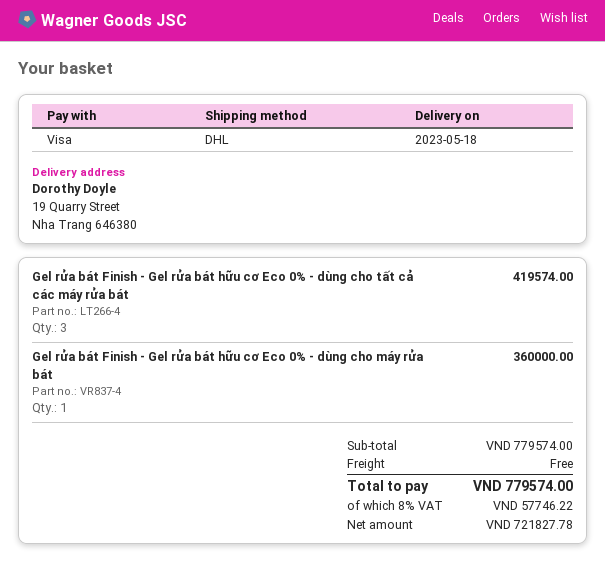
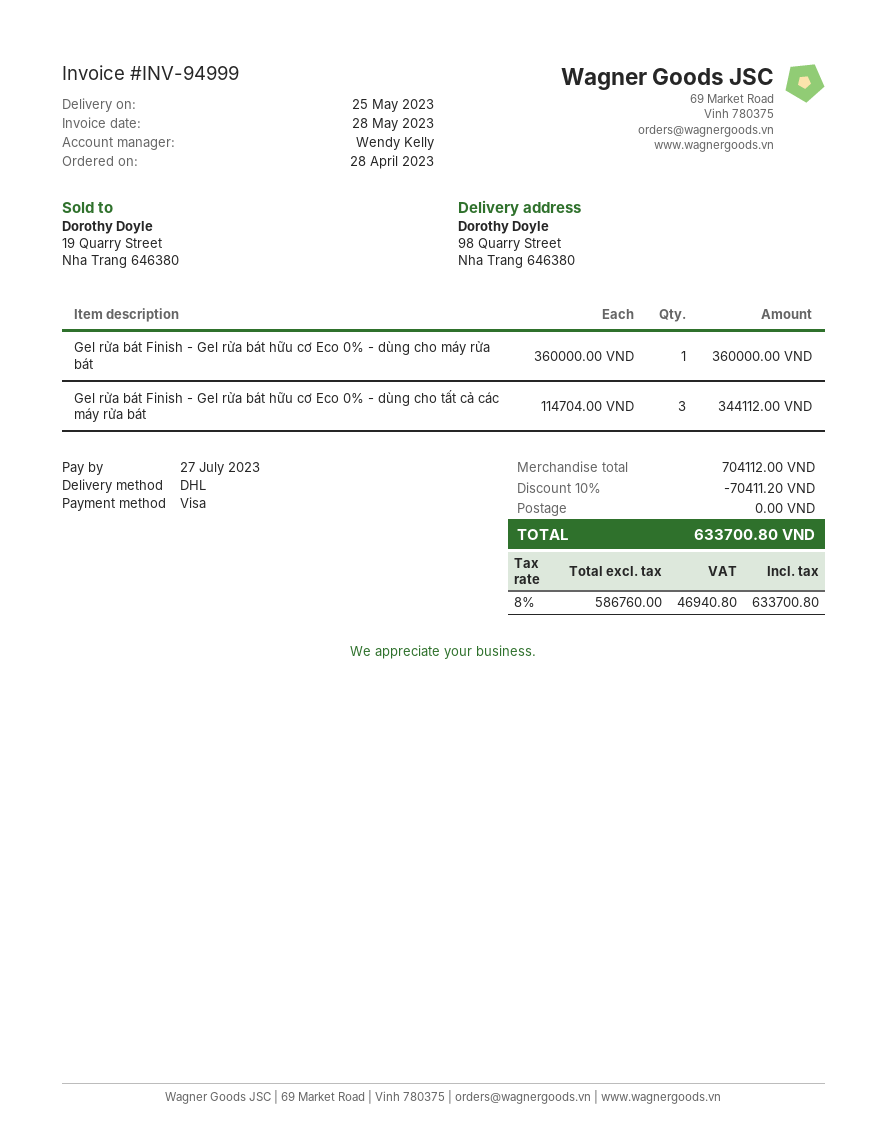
delivery date: 2023-05-18 -> 2023-05-25
ship to: 19 Quarry Street, Nha Trang 646380 -> 98 Quarry Street, Nha Trang 646380
Gel rửa bát Finish - Gel rửa bát hữu cơ Eco 0% - dùng cho tất cả các máy rửa bát: 3 for 419574.00 -> 3 for 344112.00
subtotal: 779574.00 -> 704112.00
discount: none -> 10% = 70411.20
net: 721827.78 -> 586760.00
tax: 8% = 57746.22 -> 8% = 46940.80
total: 779574.00 -> 633700.80

